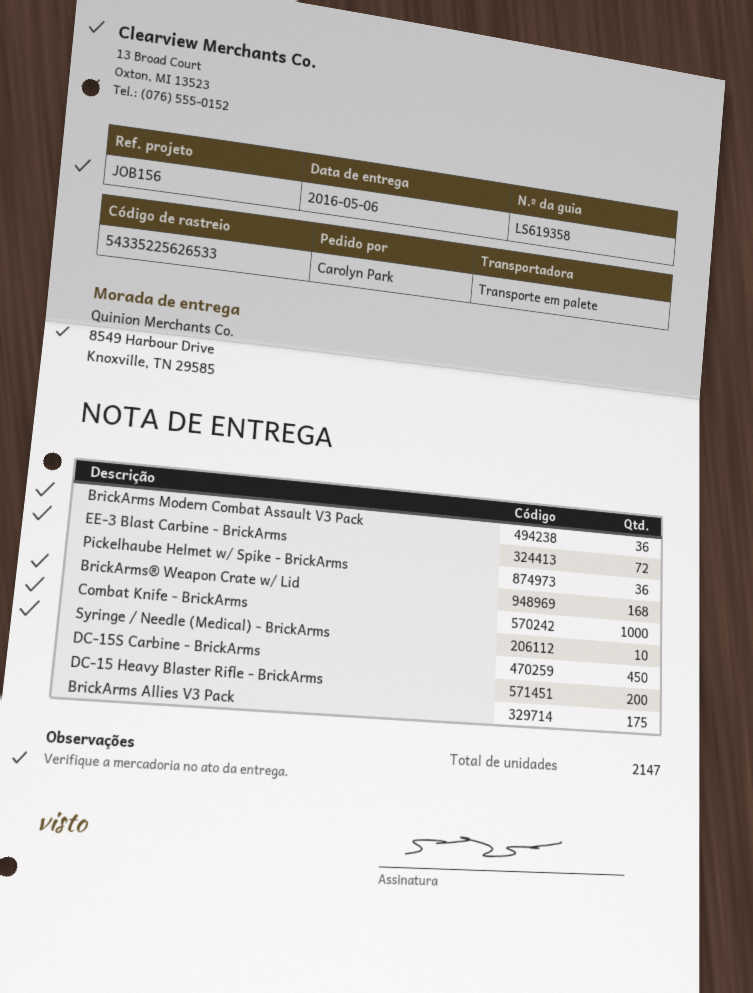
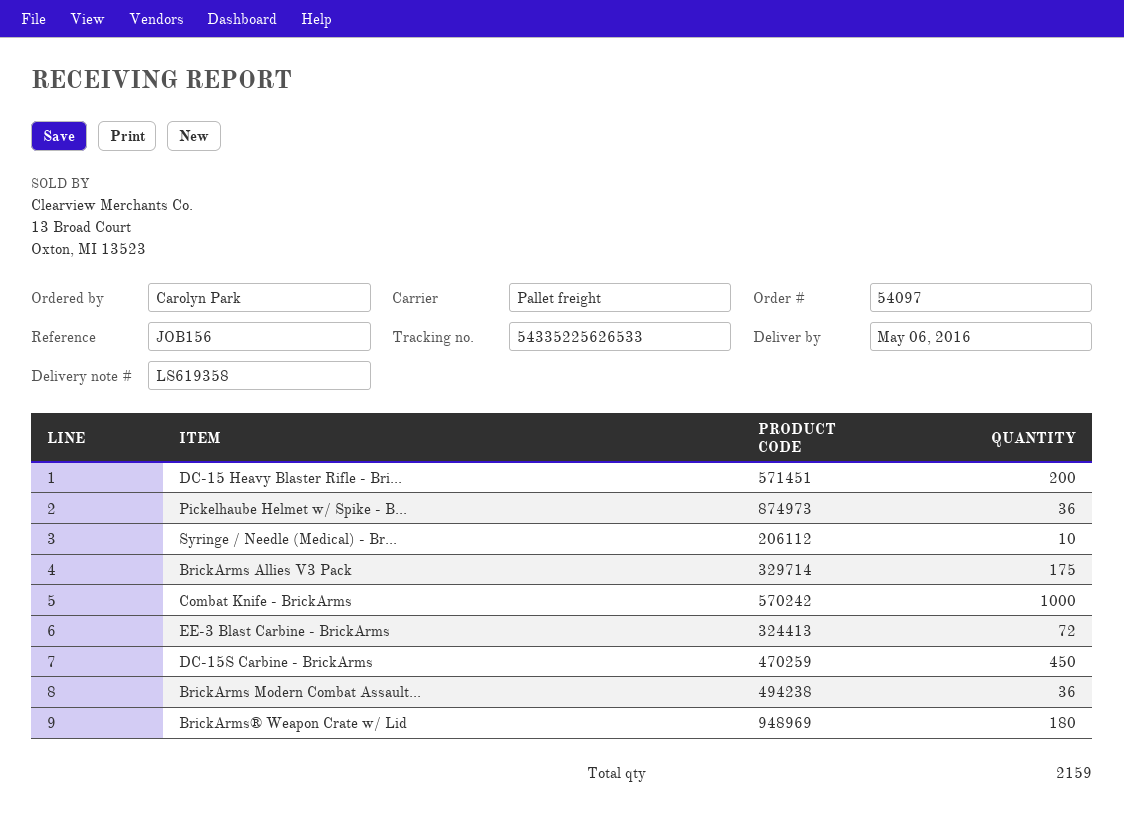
BrickArms® Weapon Crate w/ Lid: 168 -> 180
total quantity: 2147 -> 2159

